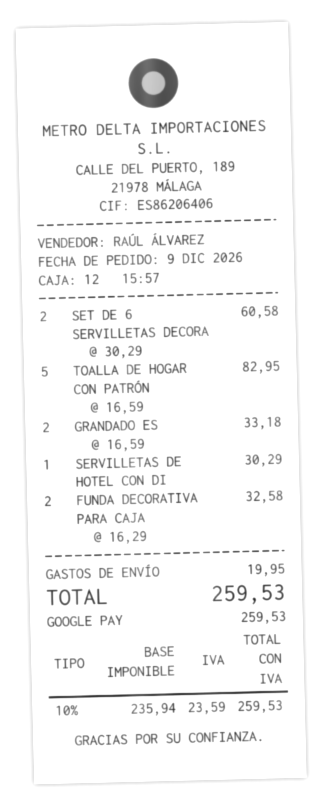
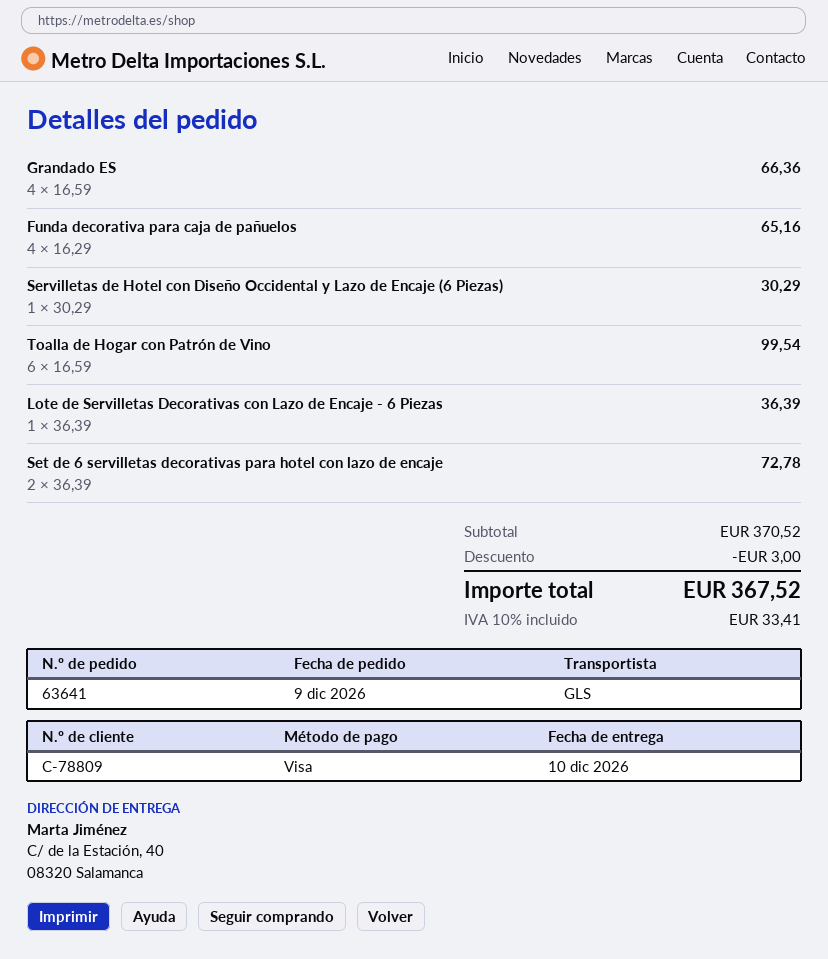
payment method: Google Pay -> Visa
SET DE 6 SERVILLETAS DECORA: 2 x 30.29 = 60.58 -> 2 x 36.39 = 72.78
TOALLA DE HOGAR CON PATRÓN: 5 x 16.59 = 82.95 -> 6 x 16.59 = 99.54
GRANDADO ES: 2 x 16.59 = 33.18 -> 4 x 16.59 = 66.36
FUNDA DECORATIVA PARA CAJA: 2 x 16.29 = 32.58 -> 4 x 16.29 = 65.16
Lote de Servilletas Decorativas con Lazo de Encaje - 6 Piezas: none -> 1 x 36.39 = 36.39
discount: none -> 3.00
shipping: 19.95 -> none
tax: 10% = 23.59 -> 10% = 33.41
total: 259.53 -> 367.52

